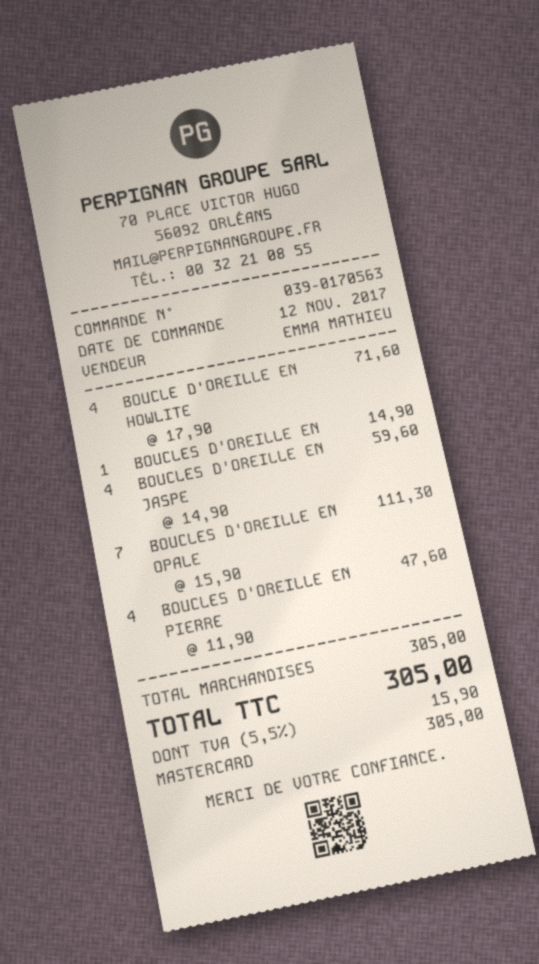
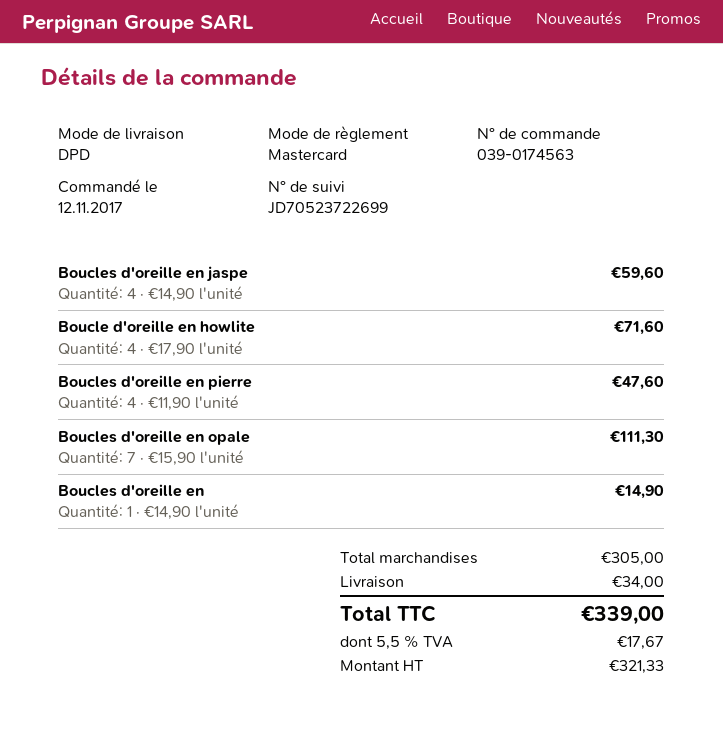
order number: 039-0170563 -> 039-0174563
shipping: none -> 34.00
tax: 5.5% = 15.90 -> 5.5% = 17.67
total: 305.00 -> 339.00

